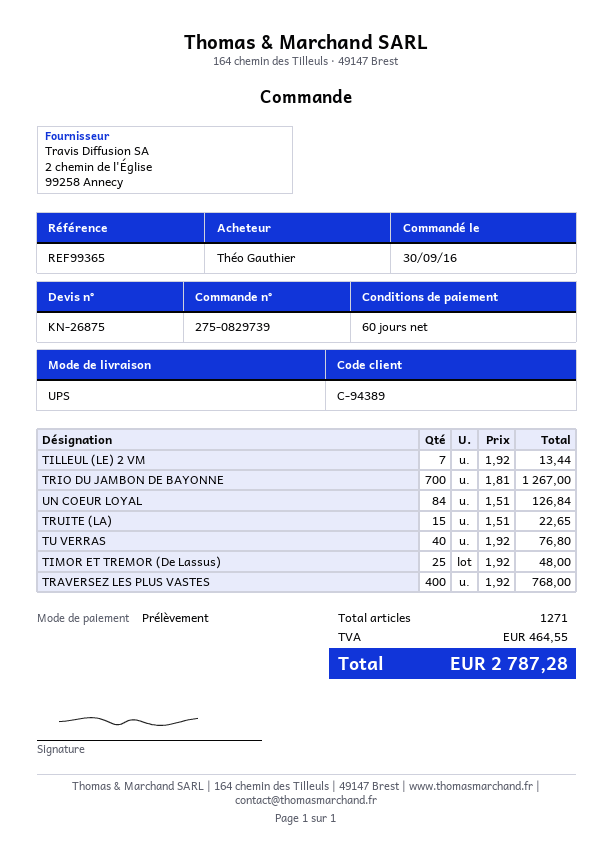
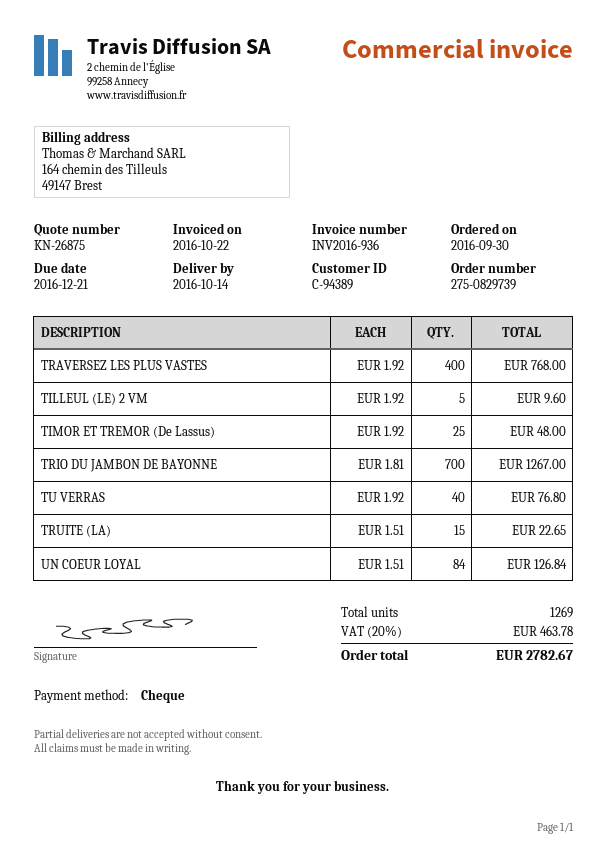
payment method: direct debit -> cheque
TILLEUL (LE) 2 VM: 7 x 1.92 = 13.44 -> 5 x 1.92 = 9.60
total quantity: 1271 -> 1269
tax: 464.55 -> 463.78
total: 2787.28 -> 2782.67

